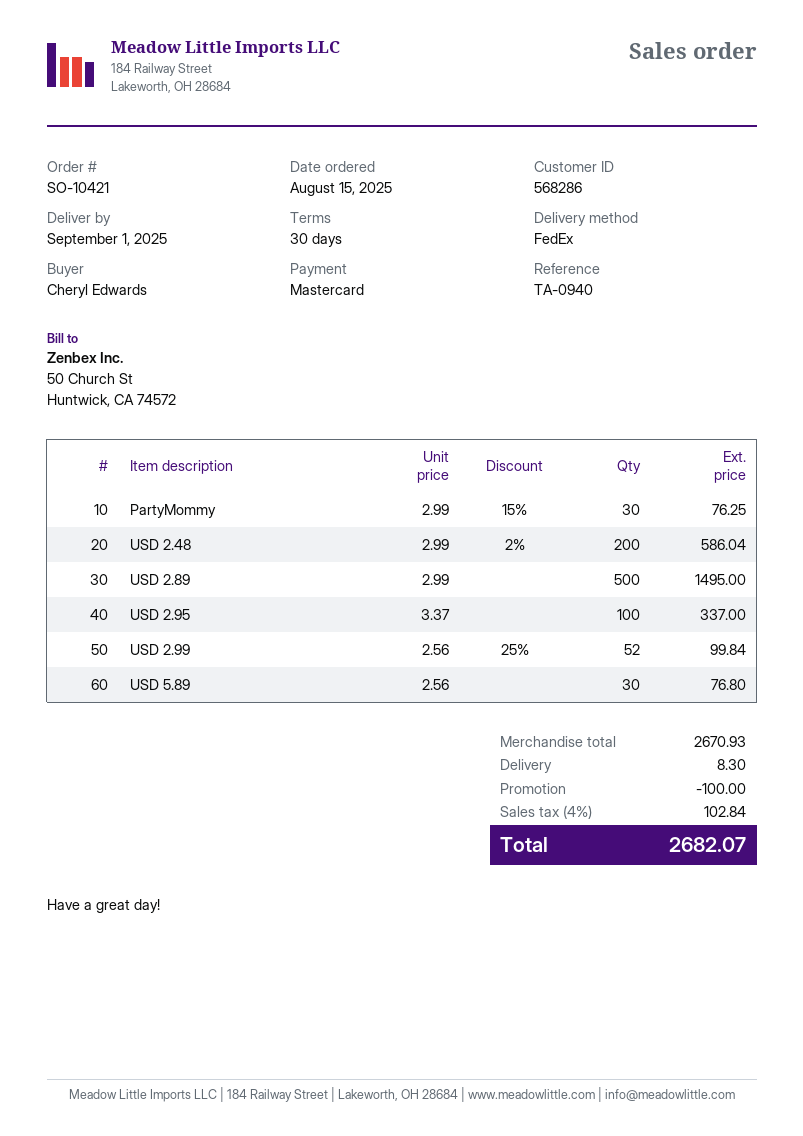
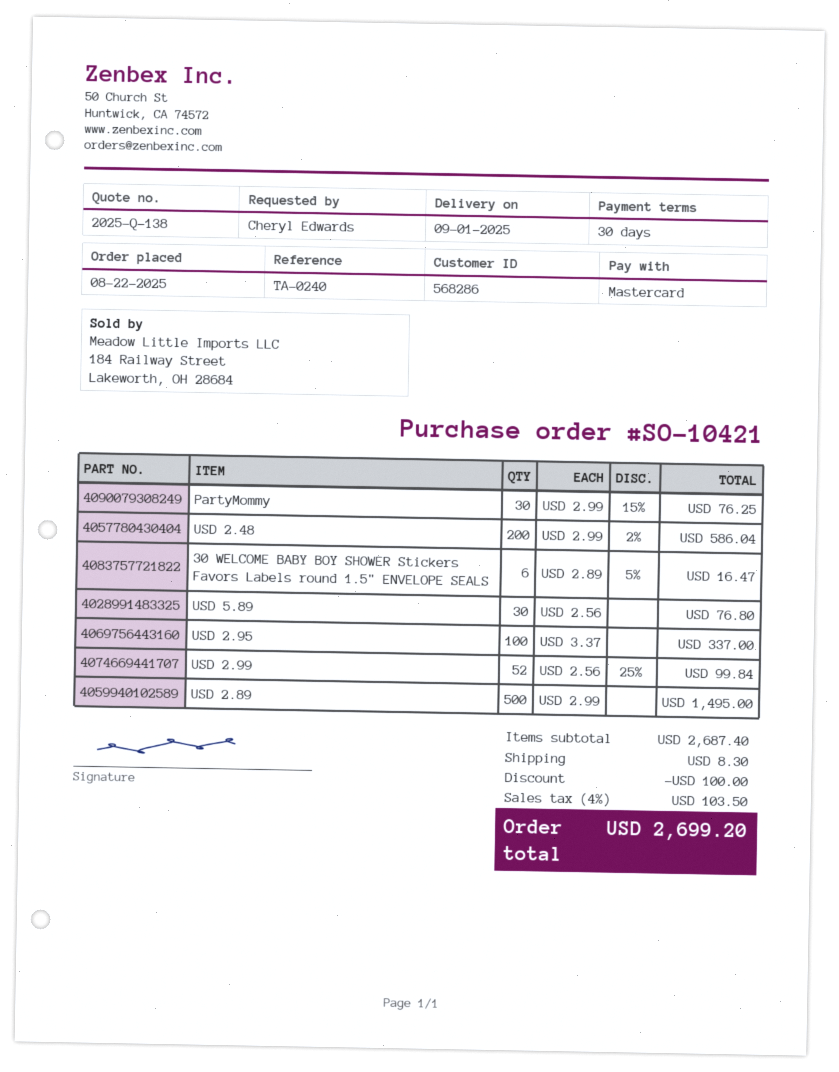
order date: 2025-08-15 -> 2025-08-22
reference: TA-0940 -> TA-0240
30 WELCOME BABY BOY SHOWER Stickers Favors Labels round 1.5" ENVELOPE SEALS: none -> 6 x 2.89 - 5% = 16.47
subtotal: 2670.93 -> 2687.40
tax: 4% = 102.84 -> 4% = 103.50
total: 2682.07 -> 2699.20

